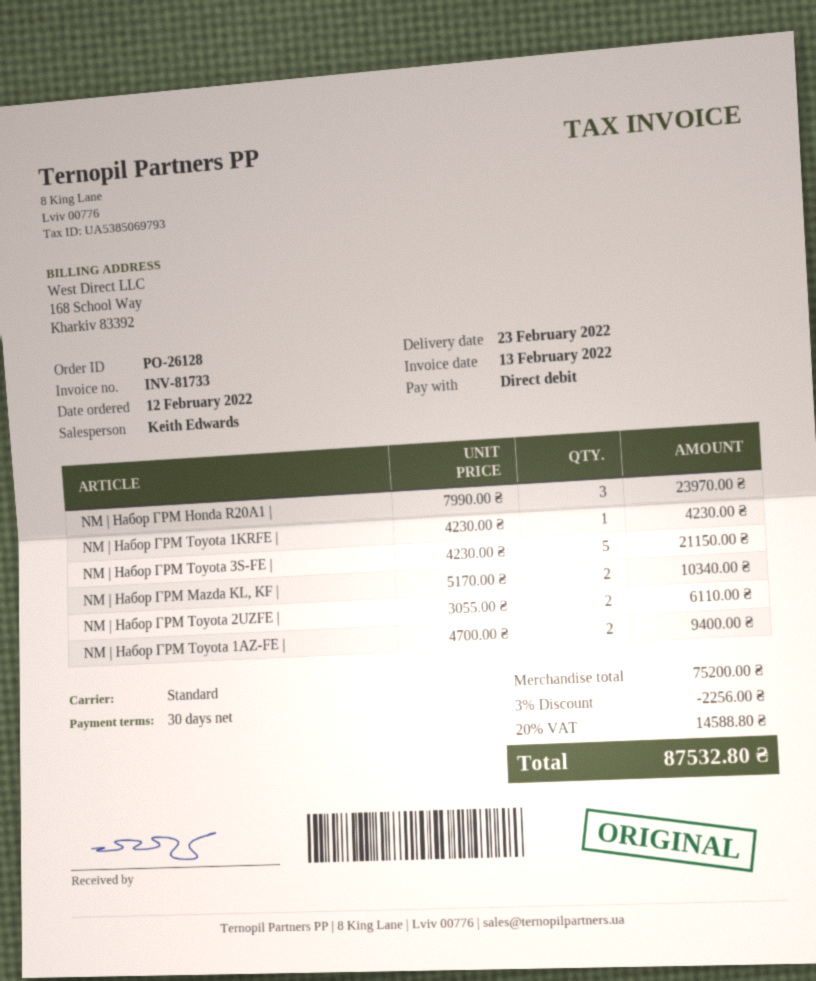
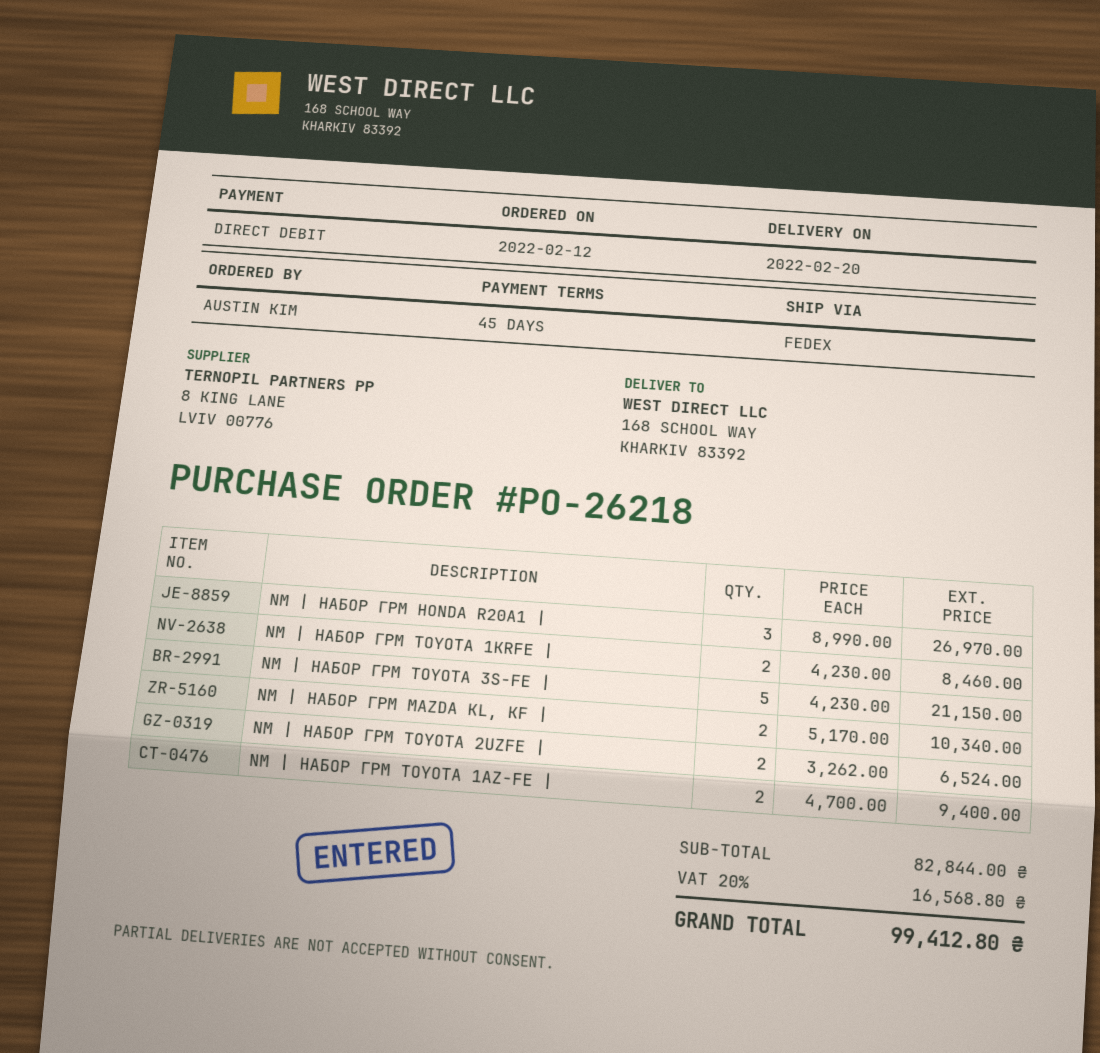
order number: PO-26128 -> PO-26218
delivery date: 2022-02-23 -> 2022-02-20
payment terms: 30 days -> 45 days
shipping method: standard -> FedEx
NM | Набор ГРМ Honda R20A1 |: 3 x 7990.00 = 23970.00 -> 3 x 8990.00 = 26970.00
NM | Набор ГРМ Toyota 1KRFE |: 1 x 4230.00 = 4230.00 -> 2 x 4230.00 = 8460.00
NM | Набор ГРМ Toyota 2UZFE |: 2 x 3055.00 = 6110.00 -> 2 x 3262.00 = 6524.00
subtotal: 75200.00 -> 82844.00
discount: 3% = 2256.00 -> none
tax: 20% = 14588.80 -> 20% = 16568.80
total: 87532.80 -> 99412.80

